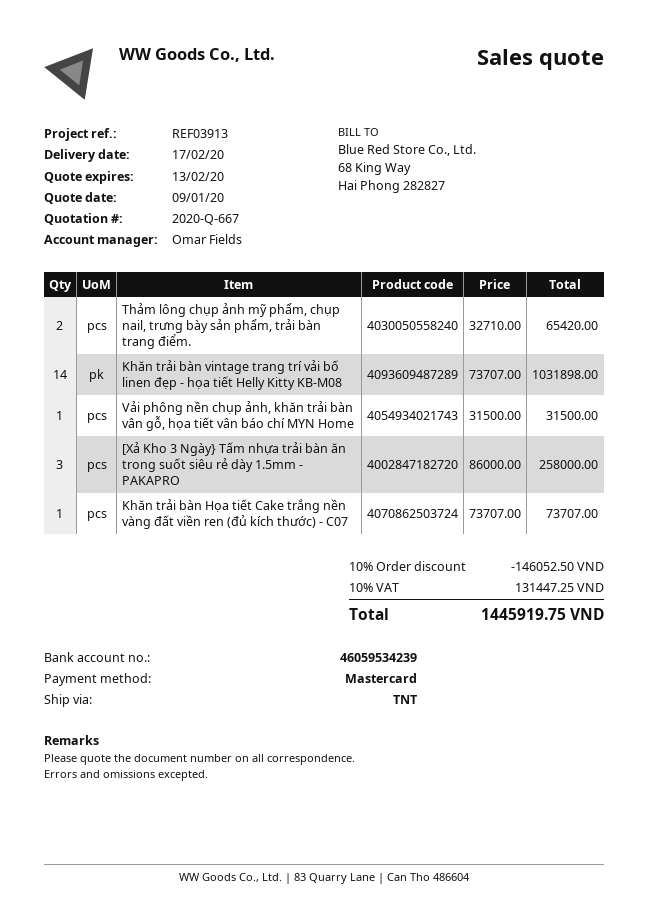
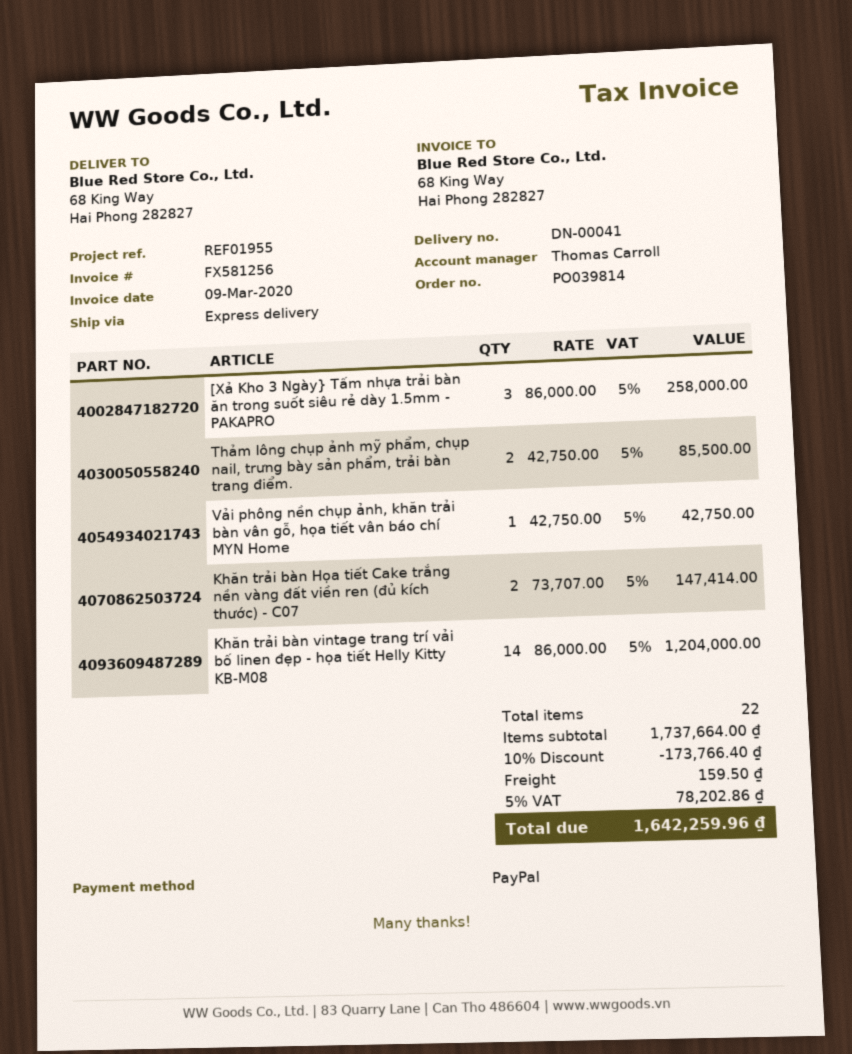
reference: REF03913 -> REF01955
sales rep: Omar Fields -> Thomas Carroll
payment method: Mastercard -> PayPal
shipping method: TNT -> express
Thảm lông chụp ảnh mỹ phẩm, chụp nail, trưng bày sản phẩm, trải bàn trang điểm.: 2 x 32710.00 = 65420.00 -> 2 x 42750.00 = 85500.00
Khăn trải bàn vintage trang trí vải bố linen đẹp - họa tiết Helly Kitty KB-M08: 14 x 73707.00 = 1031898.00 -> 14 x 86000.00 = 1204000.00
Vải phông nền chụp ảnh, khăn trải bàn vân gỗ, họa tiết vân báo chí MYN Home: 1 x 31500.00 = 31500.00 -> 1 x 42750.00 = 42750.00
Khăn trải bàn Họa tiết Cake trắng nền vàng đất viền ren (đủ kích thước) - C07: 1 x 73707.00 = 73707.00 -> 2 x 73707.00 = 147414.00
discount: 10% = 146052.50 -> 10% = 173766.40
shipping: none -> 159.50
tax: 10% = 131447.25 -> 5% = 78202.86
total: 1445919.75 -> 1642259.96

